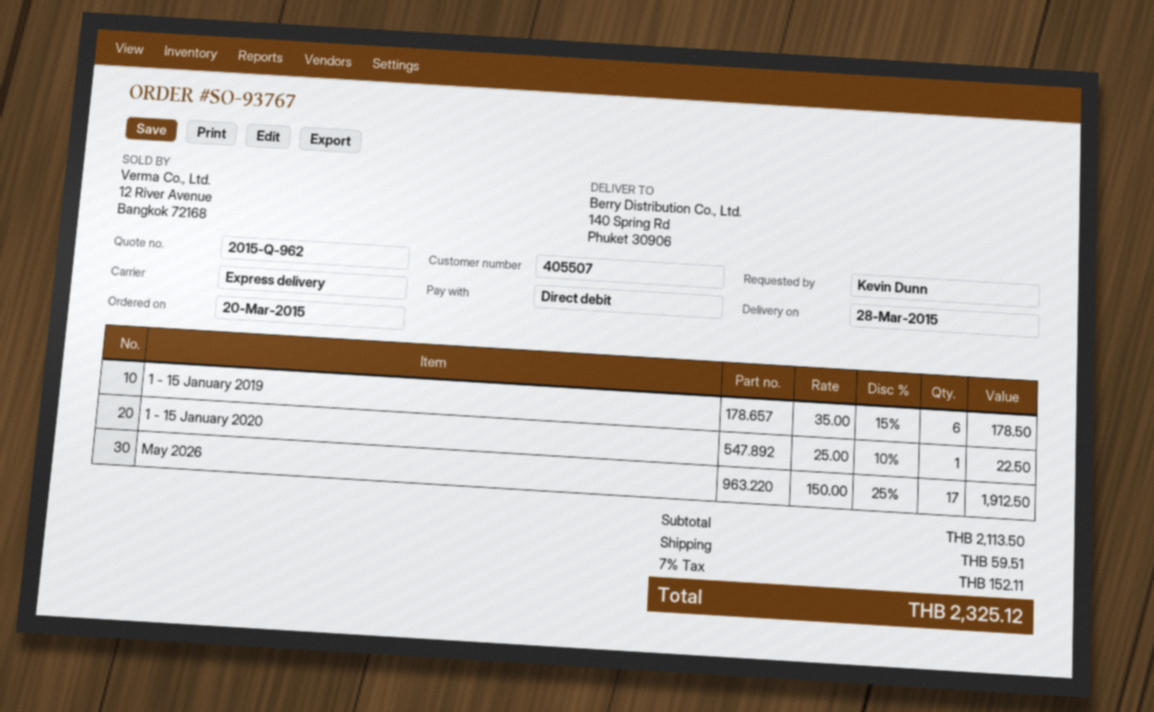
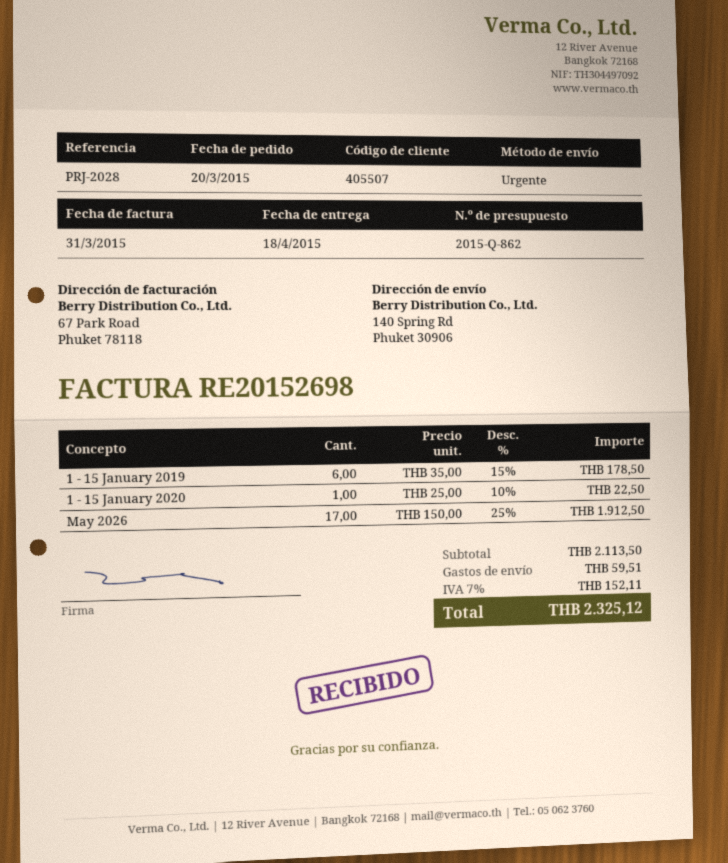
quote number: 2015-Q-962 -> 2015-Q-862
delivery date: 2015-03-28 -> 2015-04-18

